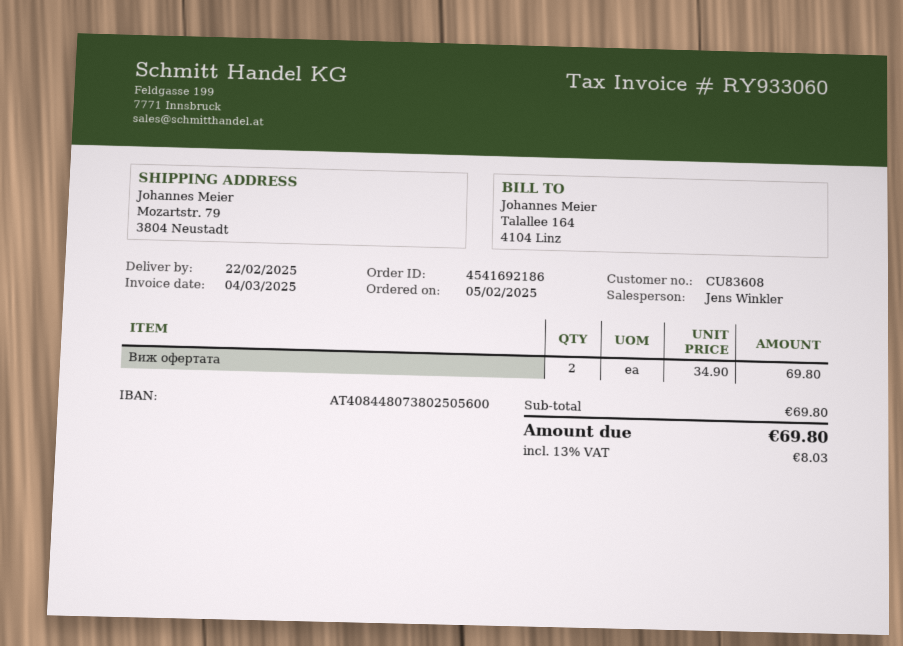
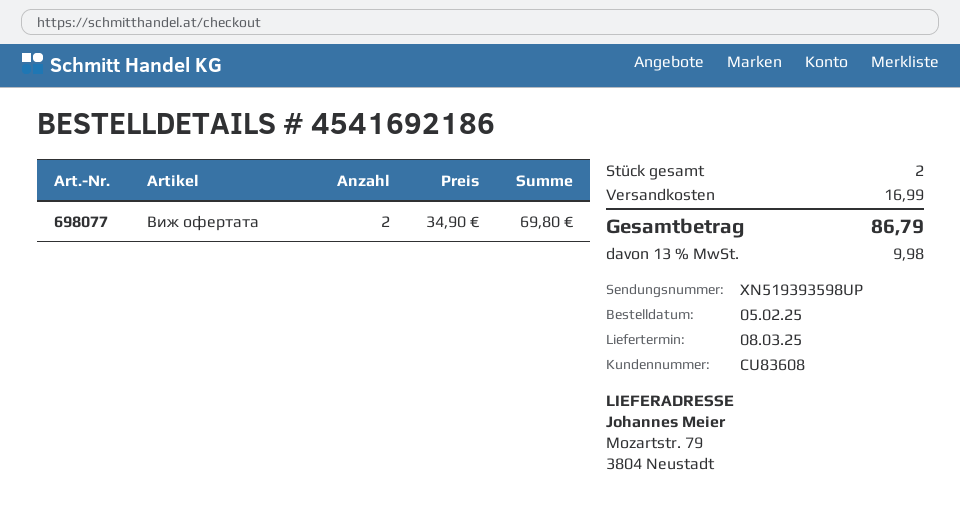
delivery date: 2025-02-22 -> 2025-03-08
shipping: none -> 16.99
tax: 13% = 8.03 -> 13% = 9.98
total: 69.80 -> 86.79

